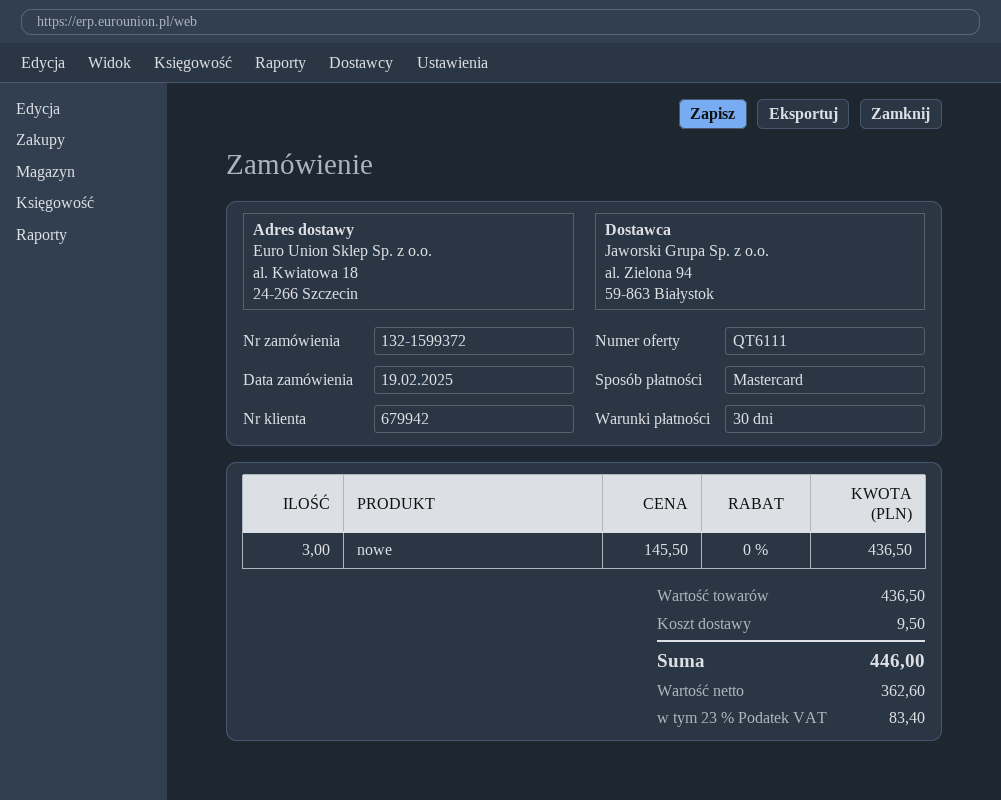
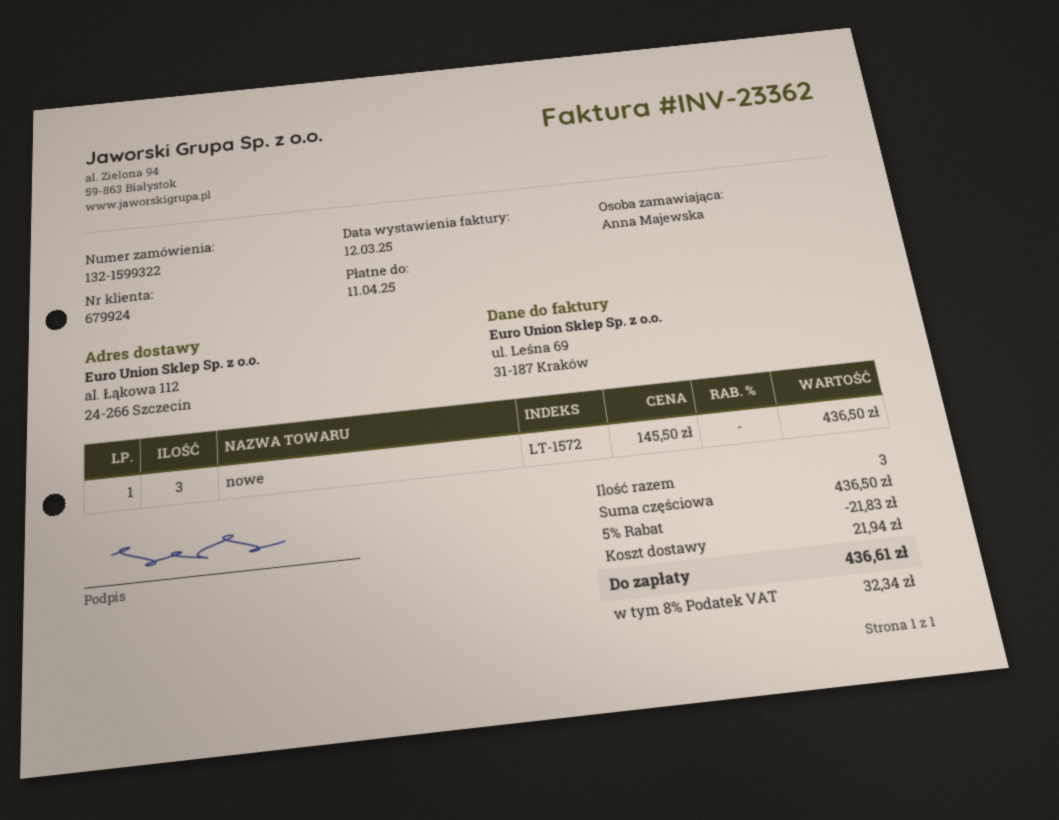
order number: 132-1599372 -> 132-1599322
customer number: 679942 -> 679924
ship to: al. Kwiatowa 18, 24-266 Szczecin -> al. Łąkowa 112, 24-266 Szczecin
discount: none -> 5% = 21.83
shipping: 9.50 -> 21.94
tax: 23% = 83.40 -> 8% = 32.34
total: 446.00 -> 436.61

